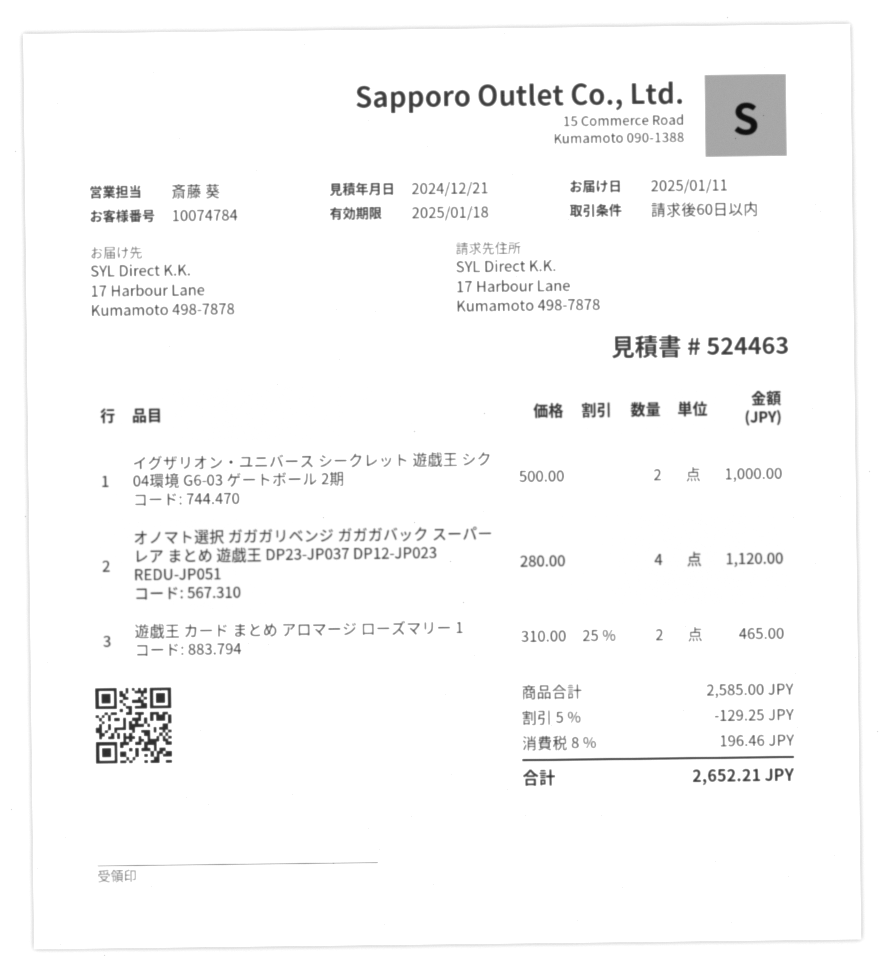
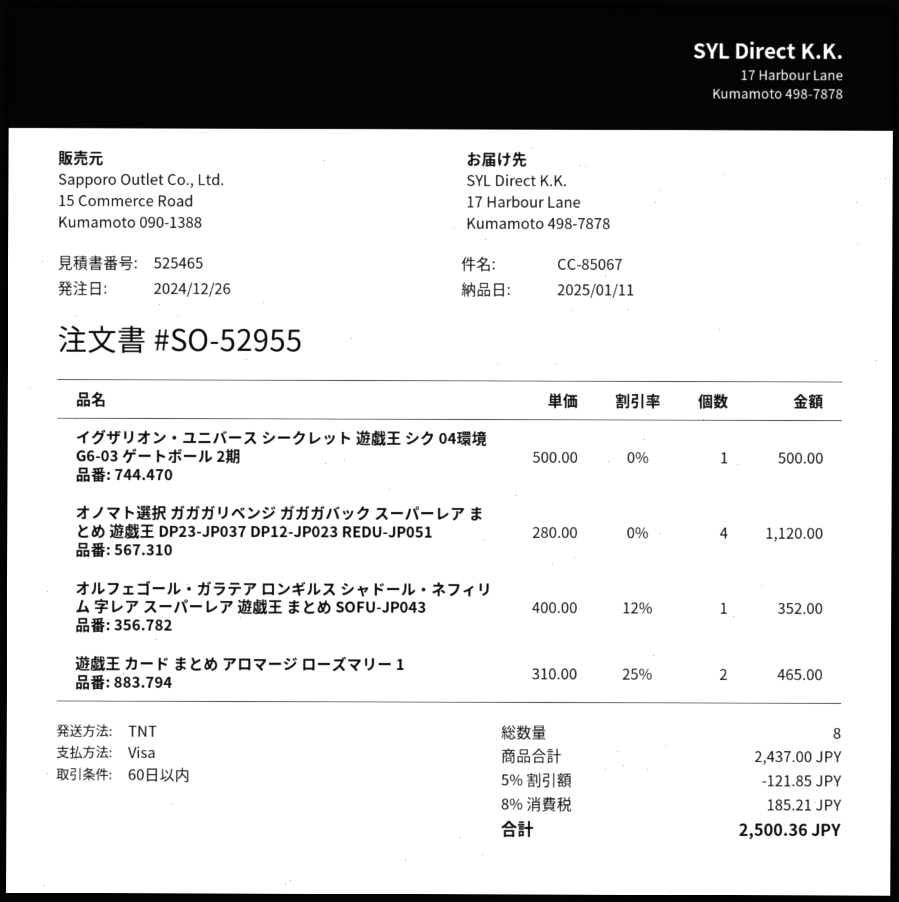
quote number: 524463 -> 525465
イグザリオン・ユニバース シークレット 遊戯王 シク 04環境 G6-03 ゲートボール 2期: 2 x 500.00 = 1000.00 -> 1 x 500.00 = 500.00
オルフェゴール・ガラテア ロンギルス シャドール・ネフィリム 字レア スーパーレア 遊戯王 まとめ SOFU-JP043: none -> 1 x 400.00 - 12% = 352.00
subtotal: 2585.00 -> 2437.00
discount: 5% = 129.25 -> 5% = 121.85
tax: 8% = 196.46 -> 8% = 185.21
total: 2652.21 -> 2500.36

